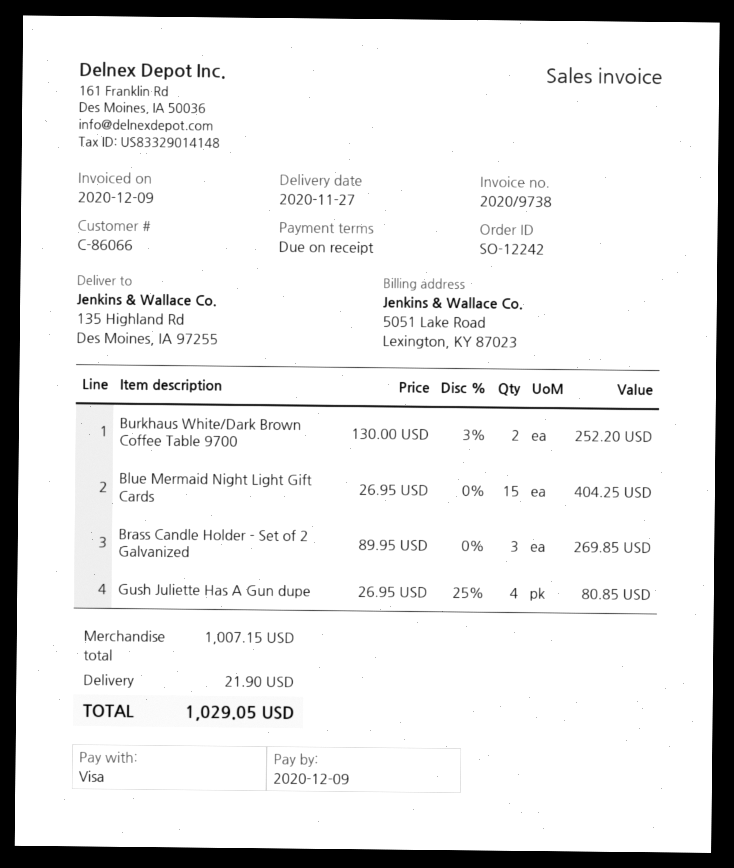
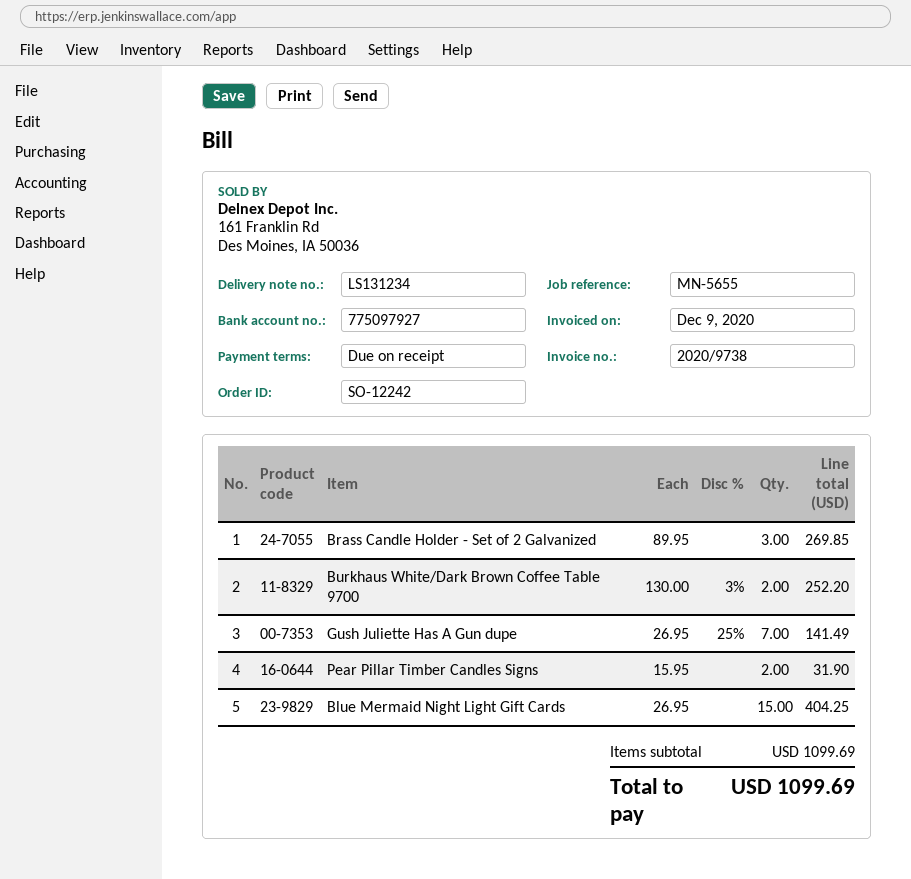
Gush Juliette Has A Gun dupe: 4 x 26.95 - 25% = 80.85 -> 7 x 26.95 - 25% = 141.49
Pear Pillar Timber Candles Signs: none -> 2 x 15.95 = 31.90
subtotal: 1007.15 -> 1099.69
shipping: 21.90 -> none
total: 1029.05 -> 1099.69

